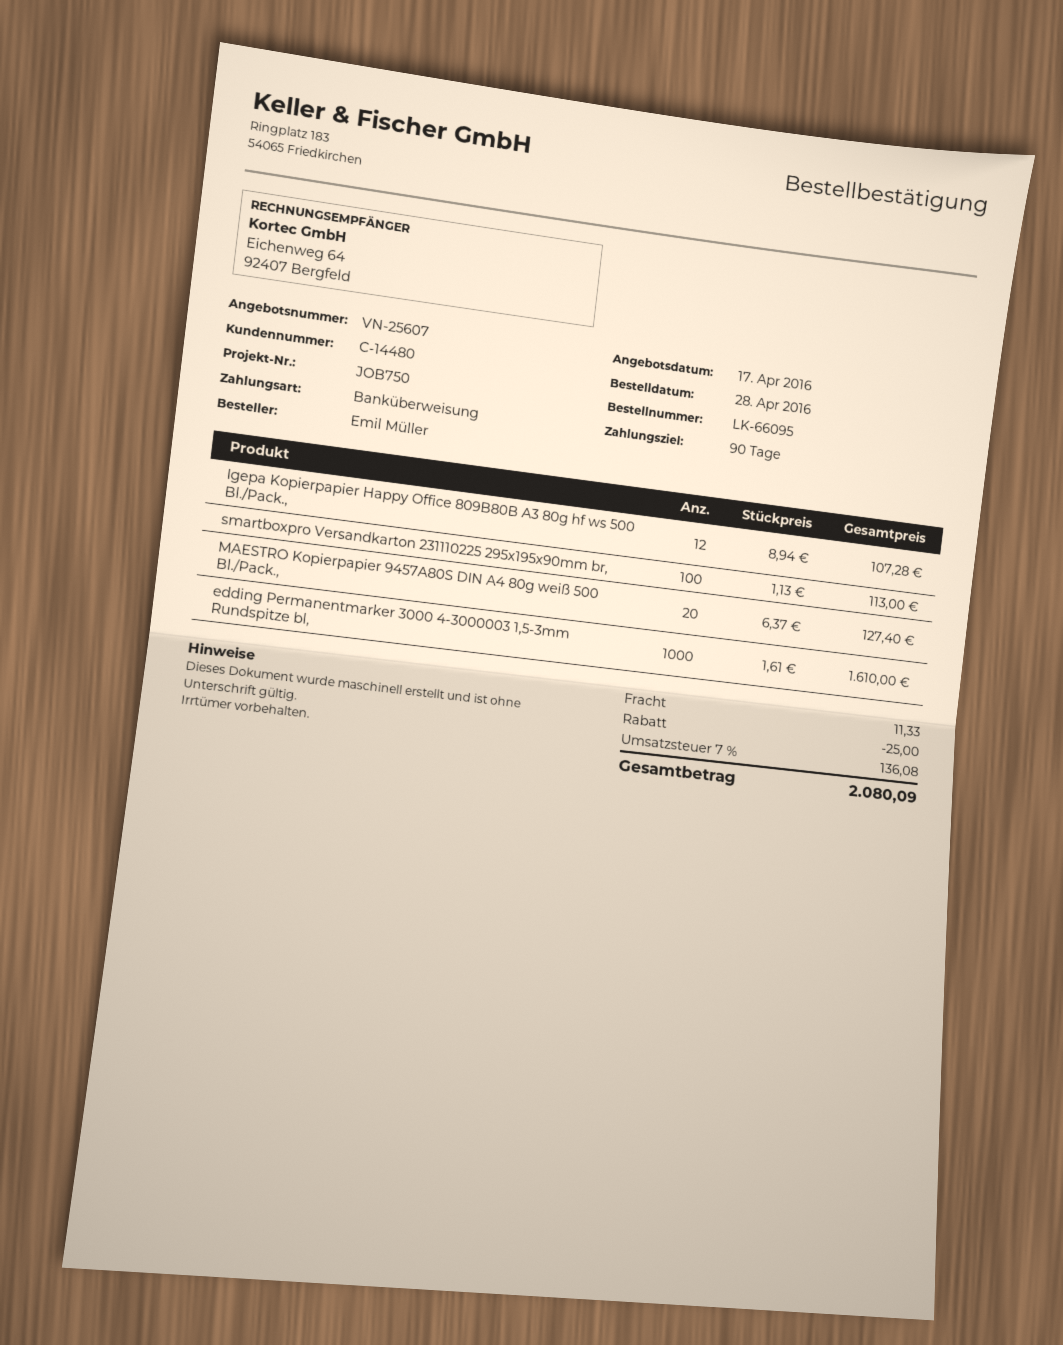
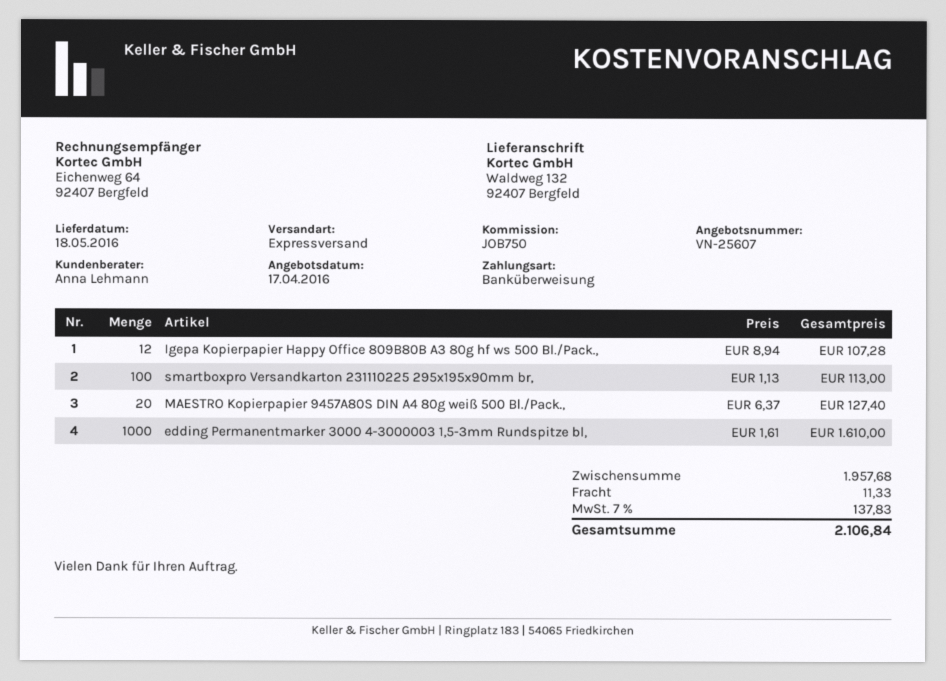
discount: 25.00 -> none
tax: 7% = 136.08 -> 7% = 137.83
total: 2080.09 -> 2106.84

